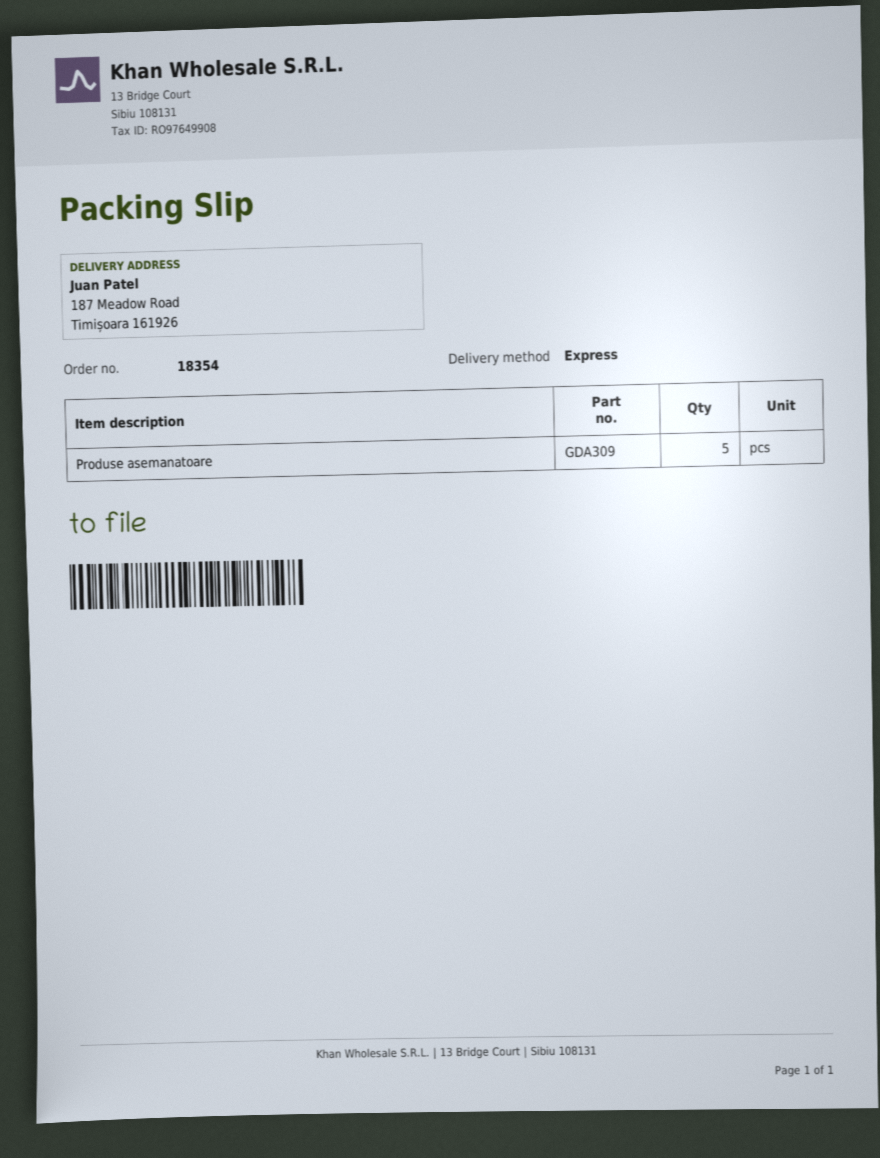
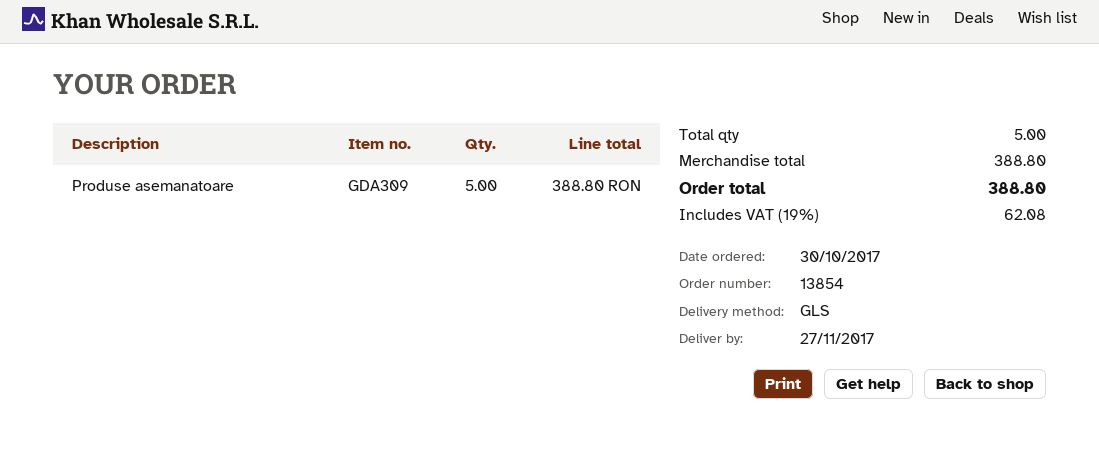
order number: 18354 -> 13854
shipping method: express -> GLS

